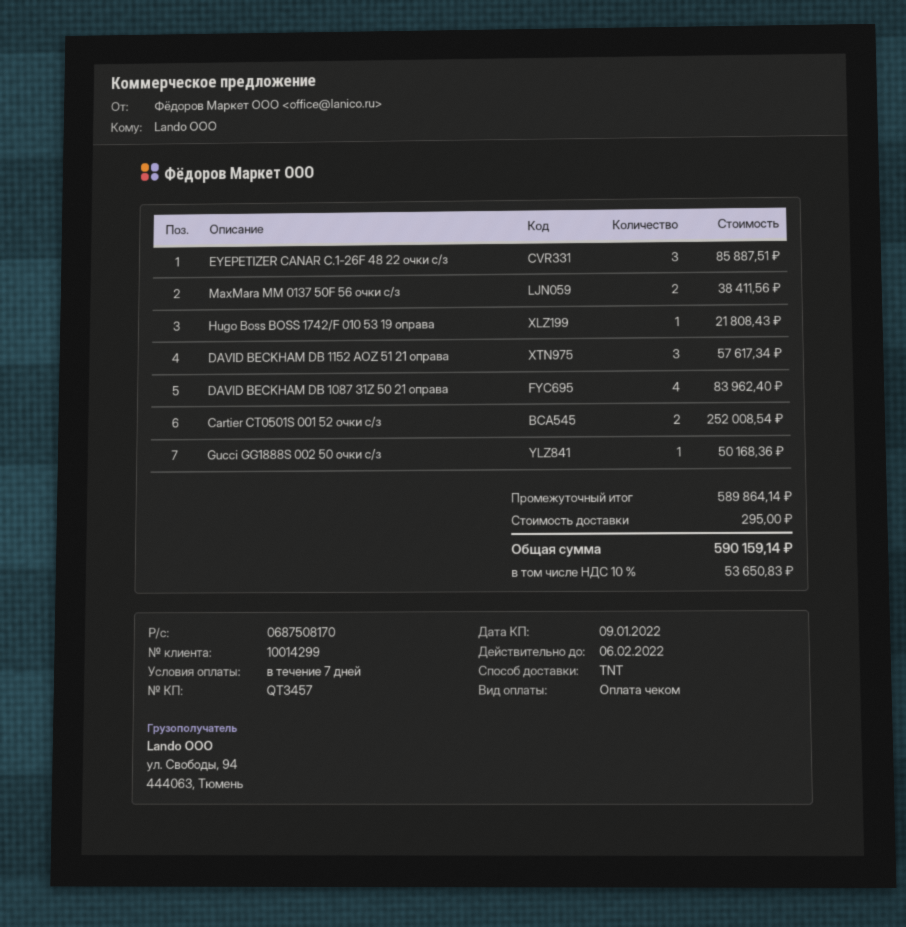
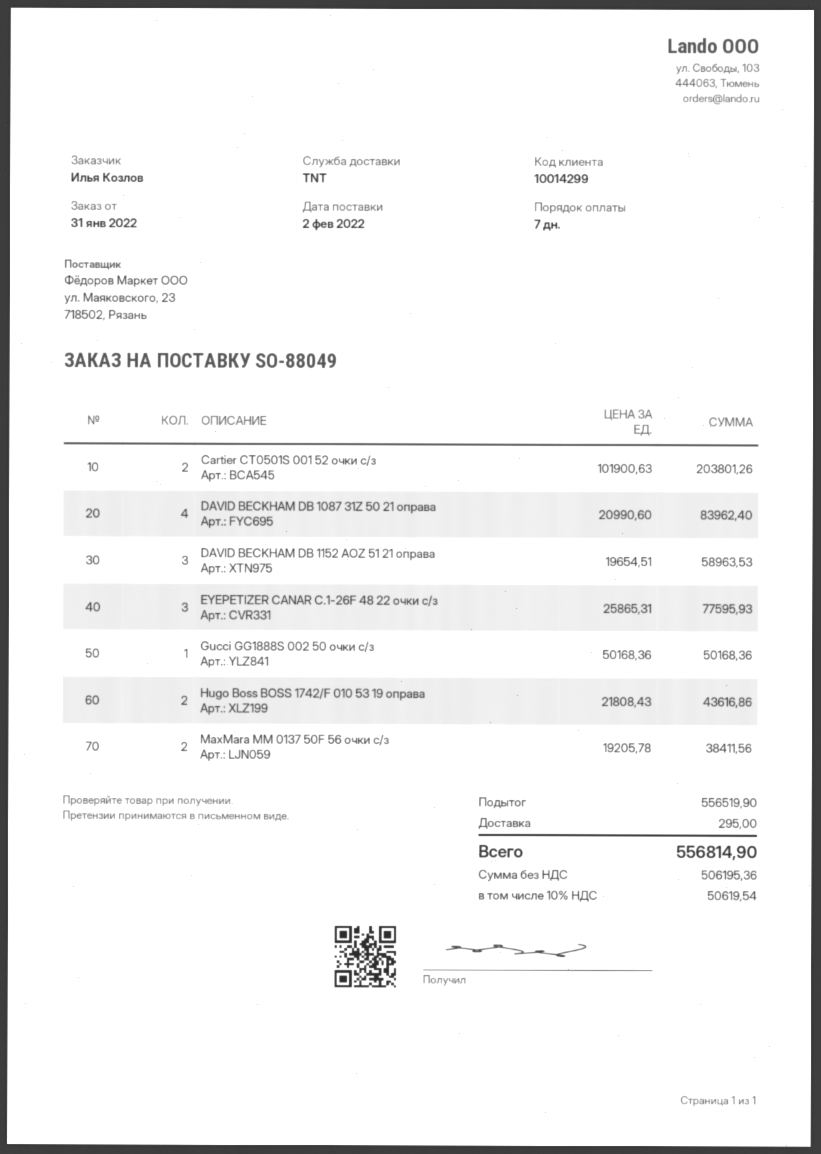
EYEPETIZER CANAR C.1-26F 48 22 очки с/з: 3 for 85887.51 -> 3 for 77595.93
Hugo Boss BOSS 1742/F 010 53 19 оправа: 1 for 21808.43 -> 2 for 43616.86
DAVID BECKHAM DB 1152 AOZ 51 21 оправа: 3 for 57617.34 -> 3 for 58963.53
Cartier CT0501S 001 52 очки с/з: 2 for 252008.54 -> 2 for 203801.26
subtotal: 589864.14 -> 556519.90
tax: 10% = 53650.83 -> 10% = 50619.54
total: 590159.14 -> 556814.90

